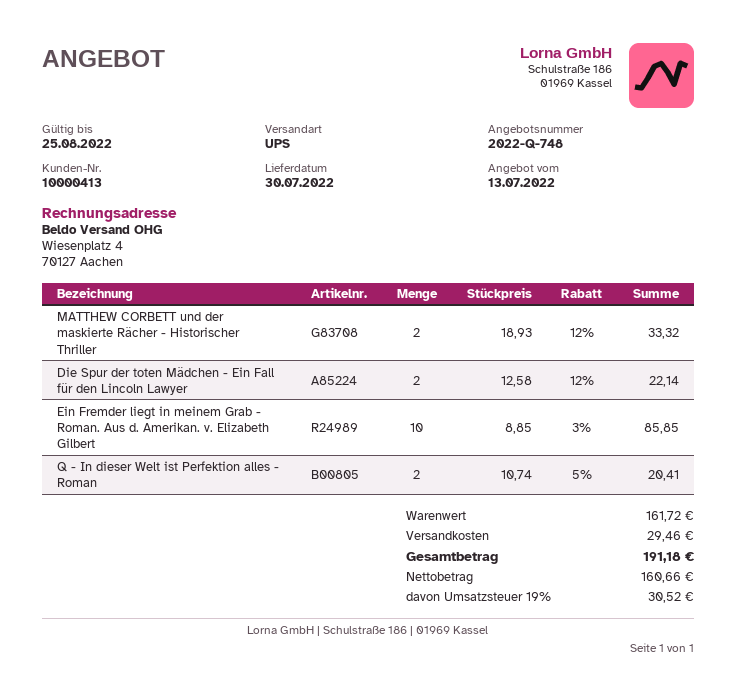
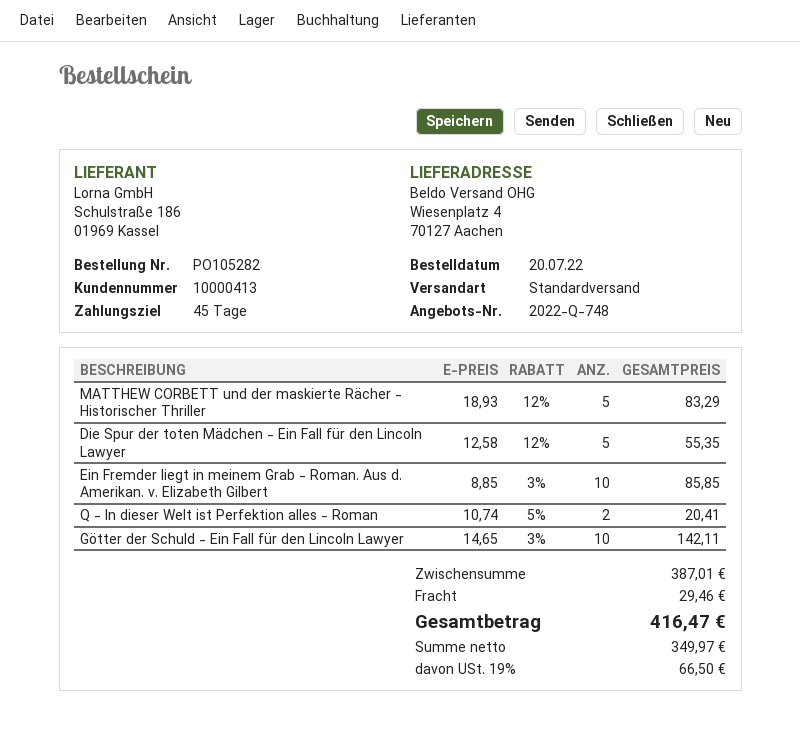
shipping method: UPS -> standard
MATTHEW CORBETT und der maskierte Rächer - Historischer Thriller: 2 x 18.93 - 12% = 33.32 -> 5 x 18.93 - 12% = 83.29
Die Spur der toten Mädchen - Ein Fall für den Lincoln Lawyer: 2 x 12.58 - 12% = 22.14 -> 5 x 12.58 - 12% = 55.35
Götter der Schuld - Ein Fall für den Lincoln Lawyer: none -> 10 x 14.65 - 3% = 142.11
subtotal: 161.72 -> 387.01
net: 160.66 -> 349.97
tax: 19% = 30.52 -> 19% = 66.50
total: 191.18 -> 416.47

